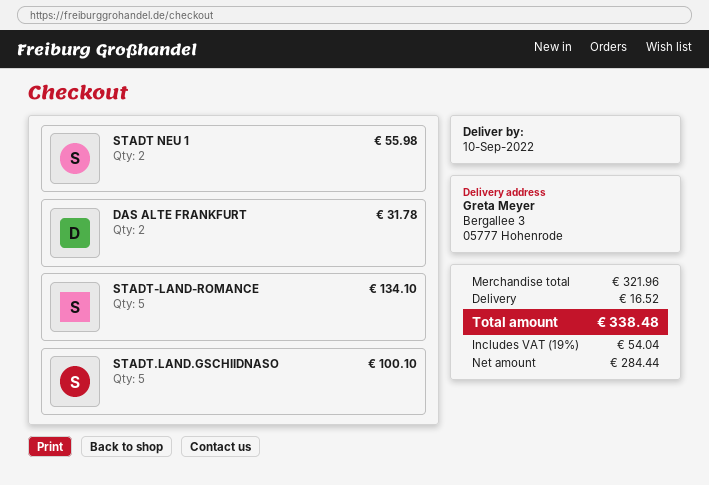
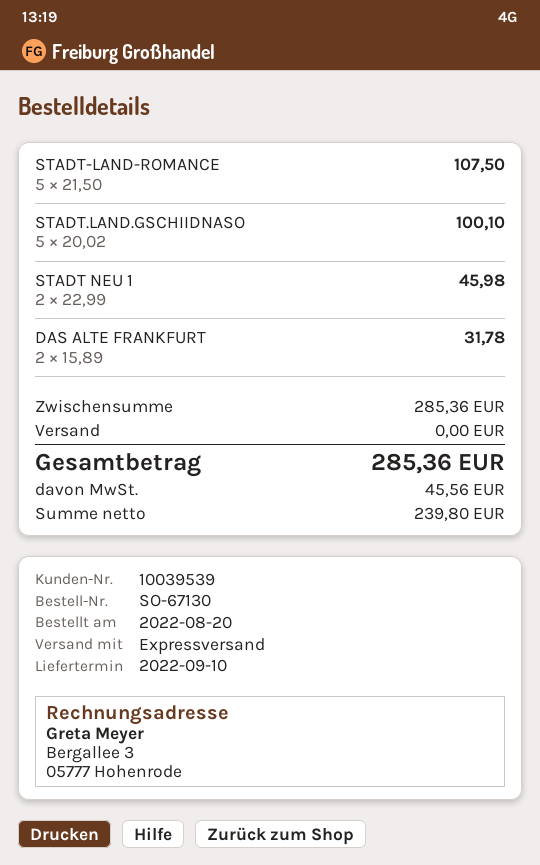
STADT NEU 1: 2 for 55.98 -> 2 for 45.98
STADT-LAND-ROMANCE: 5 for 134.10 -> 5 for 107.50
subtotal: 321.96 -> 285.36
shipping: 16.52 -> 0.00
net: 284.44 -> 239.80
tax: 54.04 -> 45.56
total: 338.48 -> 285.36

